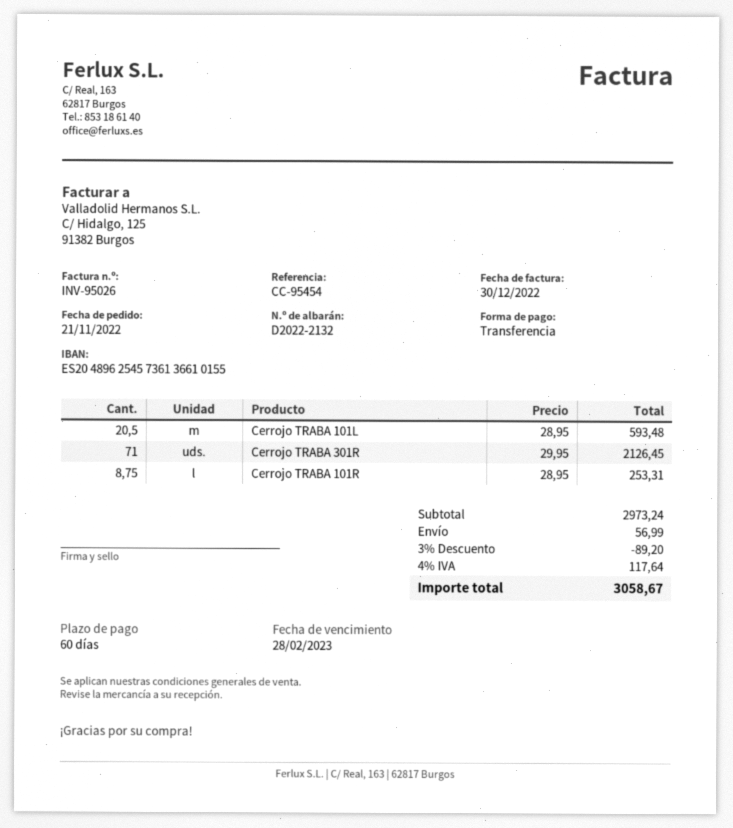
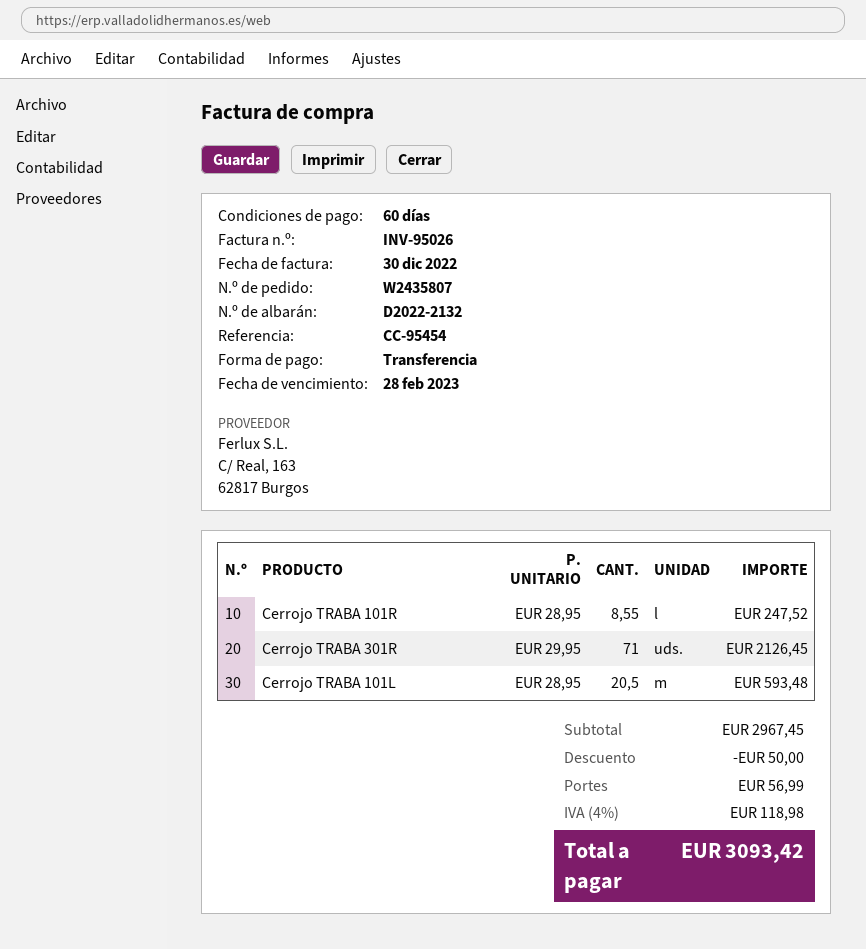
Cerrojo TRABA 101R: 8.75 x 28.95 = 253.31 -> 8.55 x 28.95 = 247.52
subtotal: 2973.24 -> 2967.45
discount: 89.20 -> 50.00
tax: 4% = 117.64 -> 4% = 118.98
total: 3058.67 -> 3093.42

